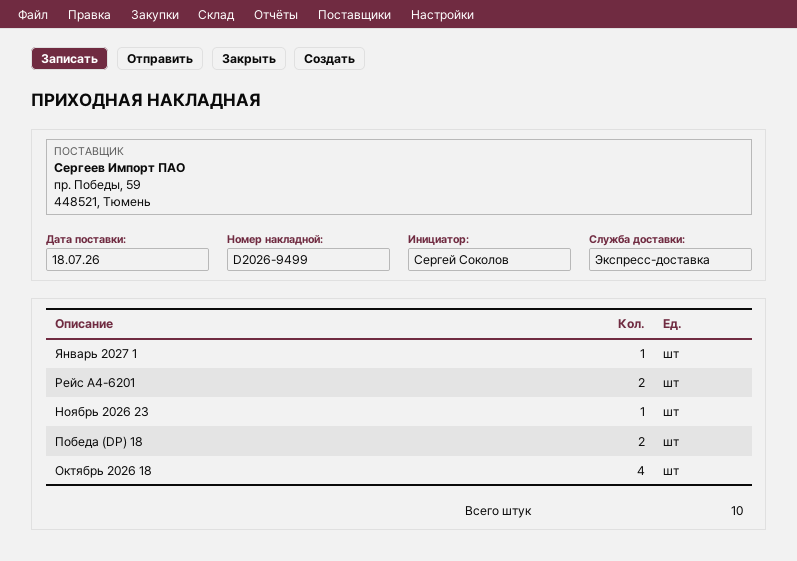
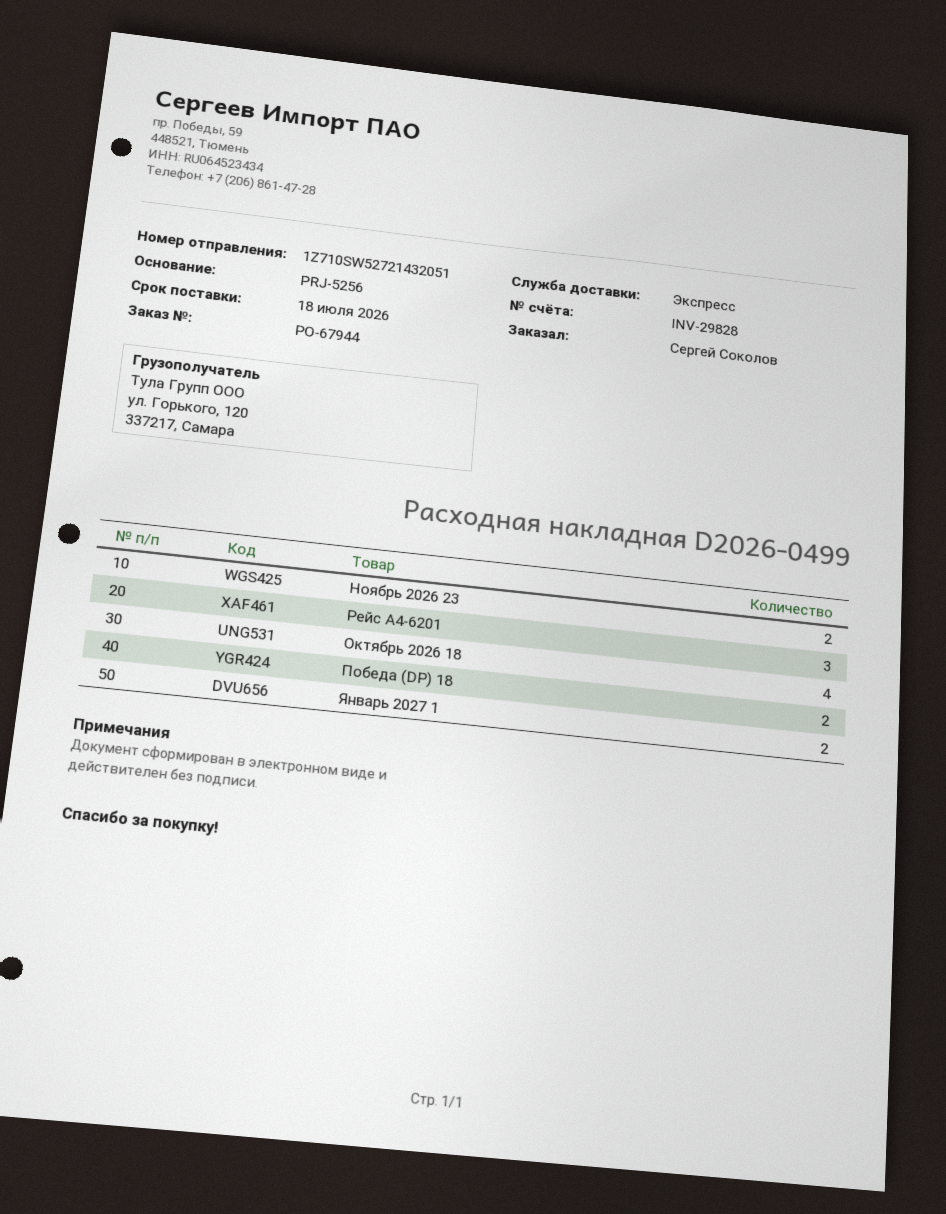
delivery note number: D2026-9499 -> D2026-0499
Январь 2027 1: 1 -> 2
Рейс A4-6201: 2 -> 3
Ноябрь 2026 23: 1 -> 2

